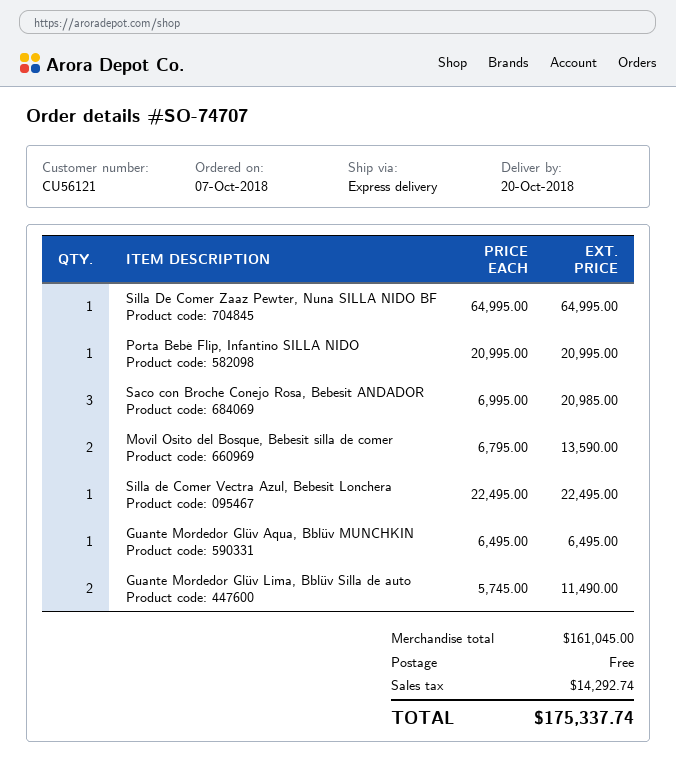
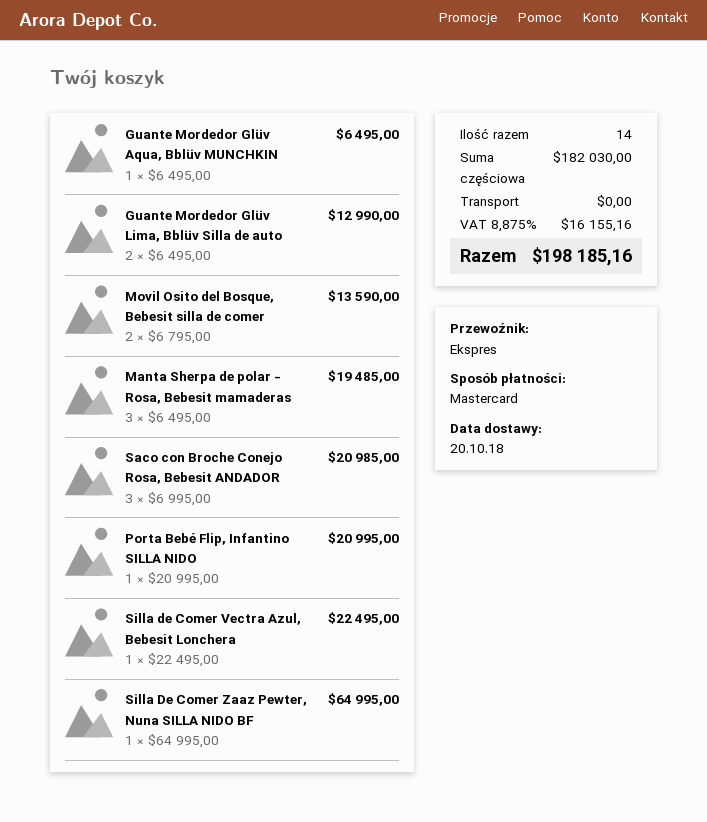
Guante Mordedor Glüv Lima, Bblüv Silla de auto: 2 x 5745.00 = 11490.00 -> 2 x 6495.00 = 12990.00
Manta Sherpa de polar - Rosa, Bebesit mamaderas: none -> 3 x 6495.00 = 19485.00
subtotal: 161045.00 -> 182030.00
tax: 14292.74 -> 16155.16
total: 175337.74 -> 198185.16

